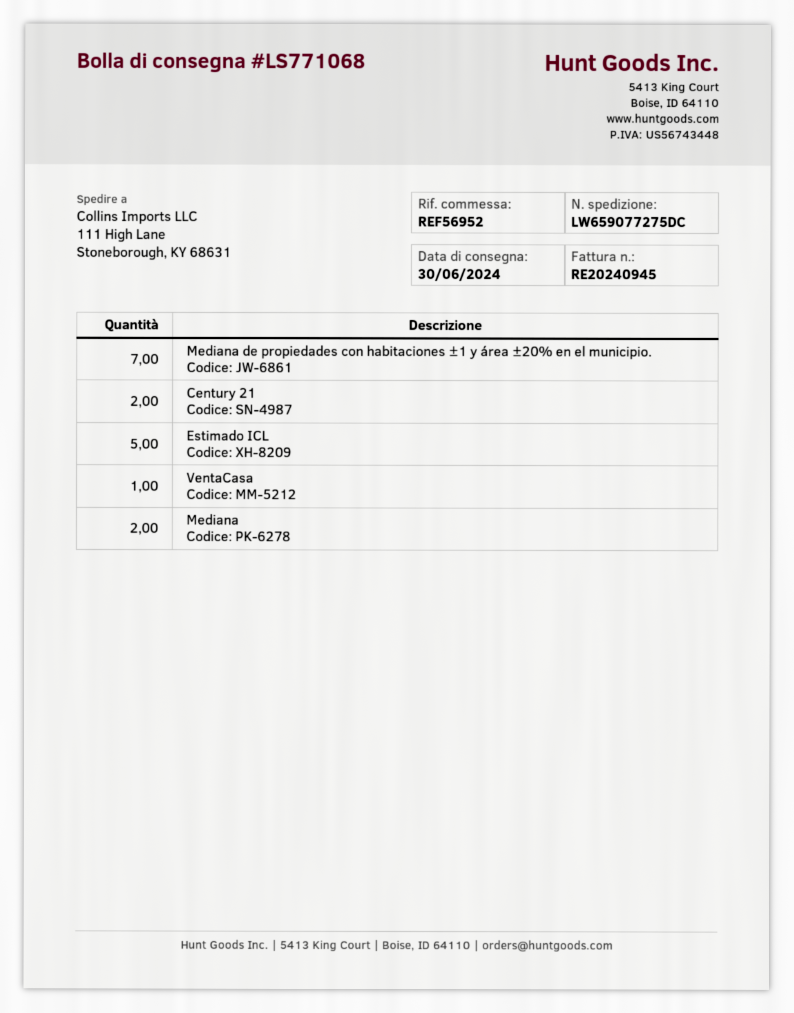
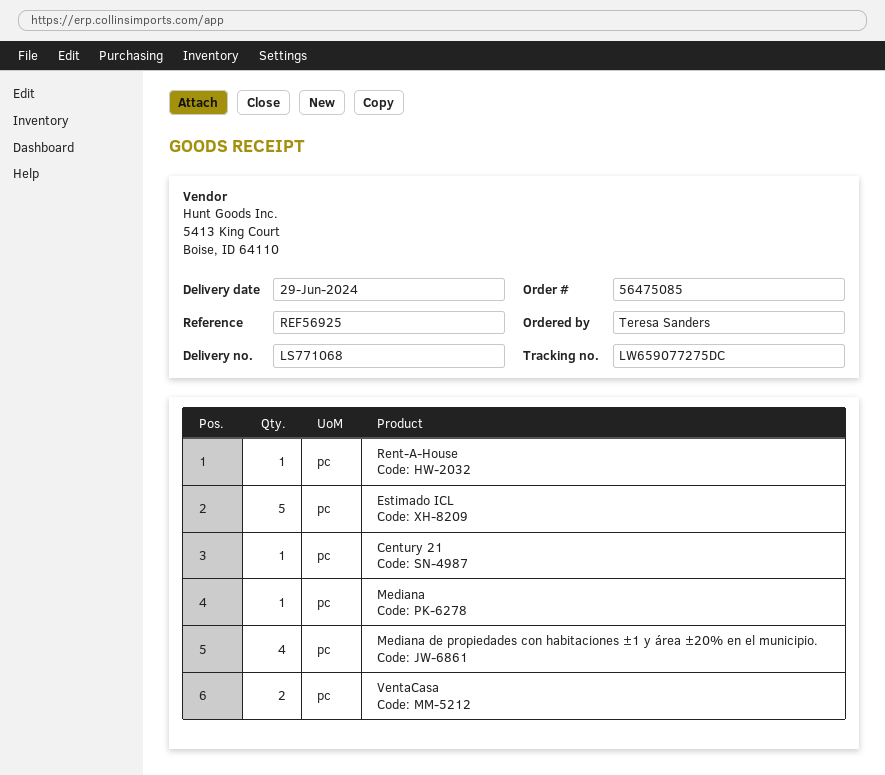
delivery date: 2024-06-30 -> 2024-06-29
reference: REF56952 -> REF56925
Mediana de propiedades con habitaciones ±1 y área ±20% en el municipio.: 7 -> 4
Century 21: 2 -> 1
VentaCasa: 1 -> 2
Mediana: 2 -> 1
Rent-A-House: none -> 1

